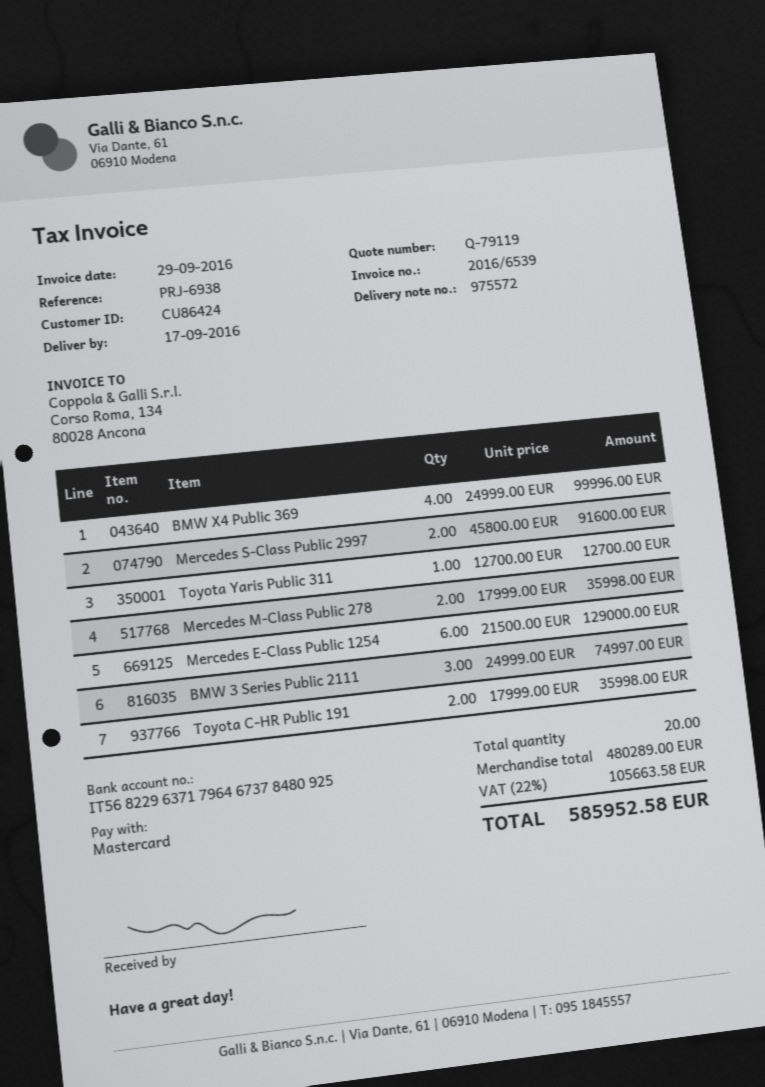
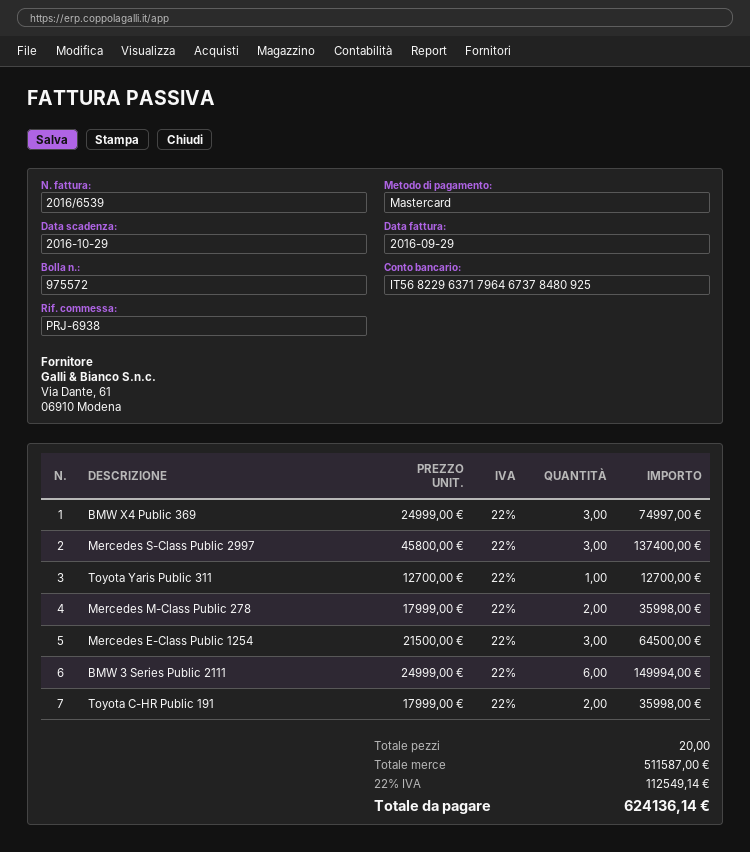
BMW X4 Public 369: 4 x 24999.00 = 99996.00 -> 3 x 24999.00 = 74997.00
Mercedes S-Class Public 2997: 2 x 45800.00 = 91600.00 -> 3 x 45800.00 = 137400.00
Mercedes E-Class Public 1254: 6 x 21500.00 = 129000.00 -> 3 x 21500.00 = 64500.00
BMW 3 Series Public 2111: 3 x 24999.00 = 74997.00 -> 6 x 24999.00 = 149994.00
subtotal: 480289.00 -> 511587.00
tax: 22% = 105663.58 -> 22% = 112549.14
total: 585952.58 -> 624136.14

